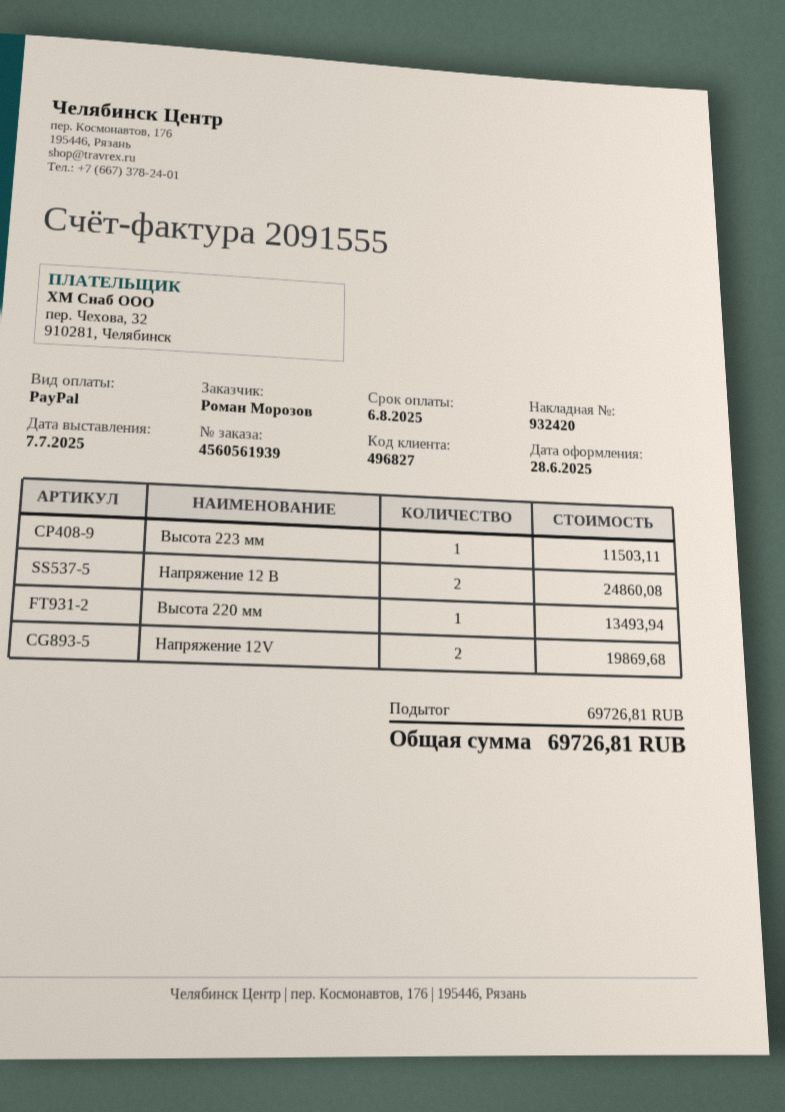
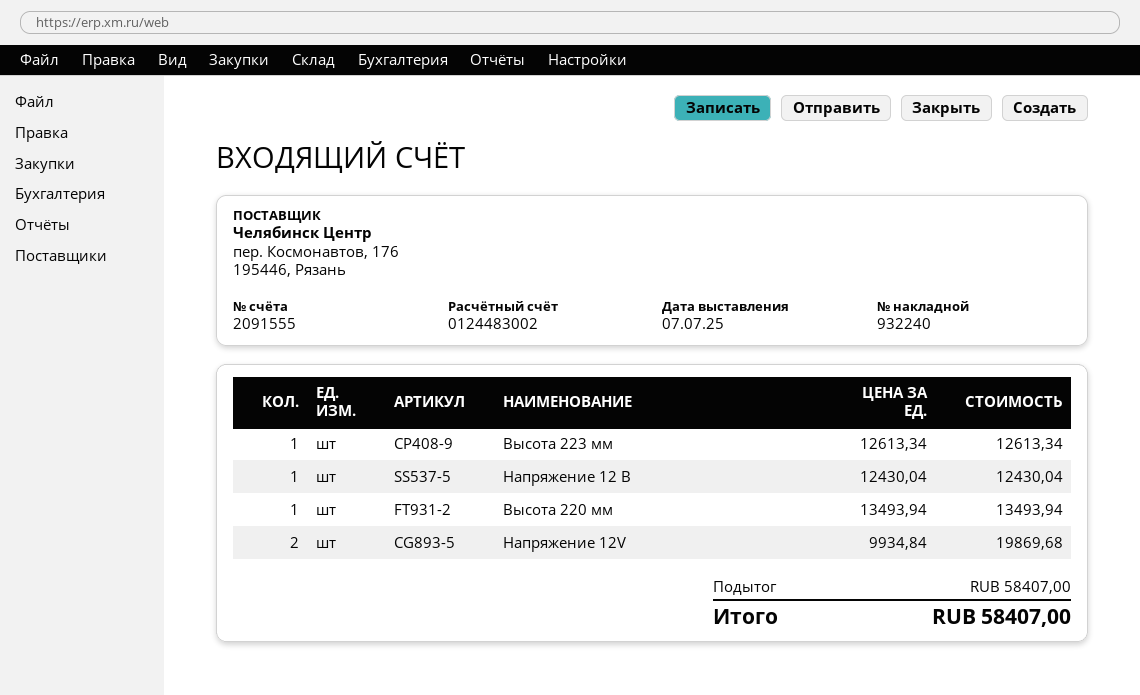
delivery note number: 932420 -> 932240
Высота 223 мм: 1 for 11503.11 -> 1 for 12613.34
Напряжение 12 В: 2 for 24860.08 -> 1 for 12430.04
subtotal: 69726.81 -> 58407.00
total: 69726.81 -> 58407.00

